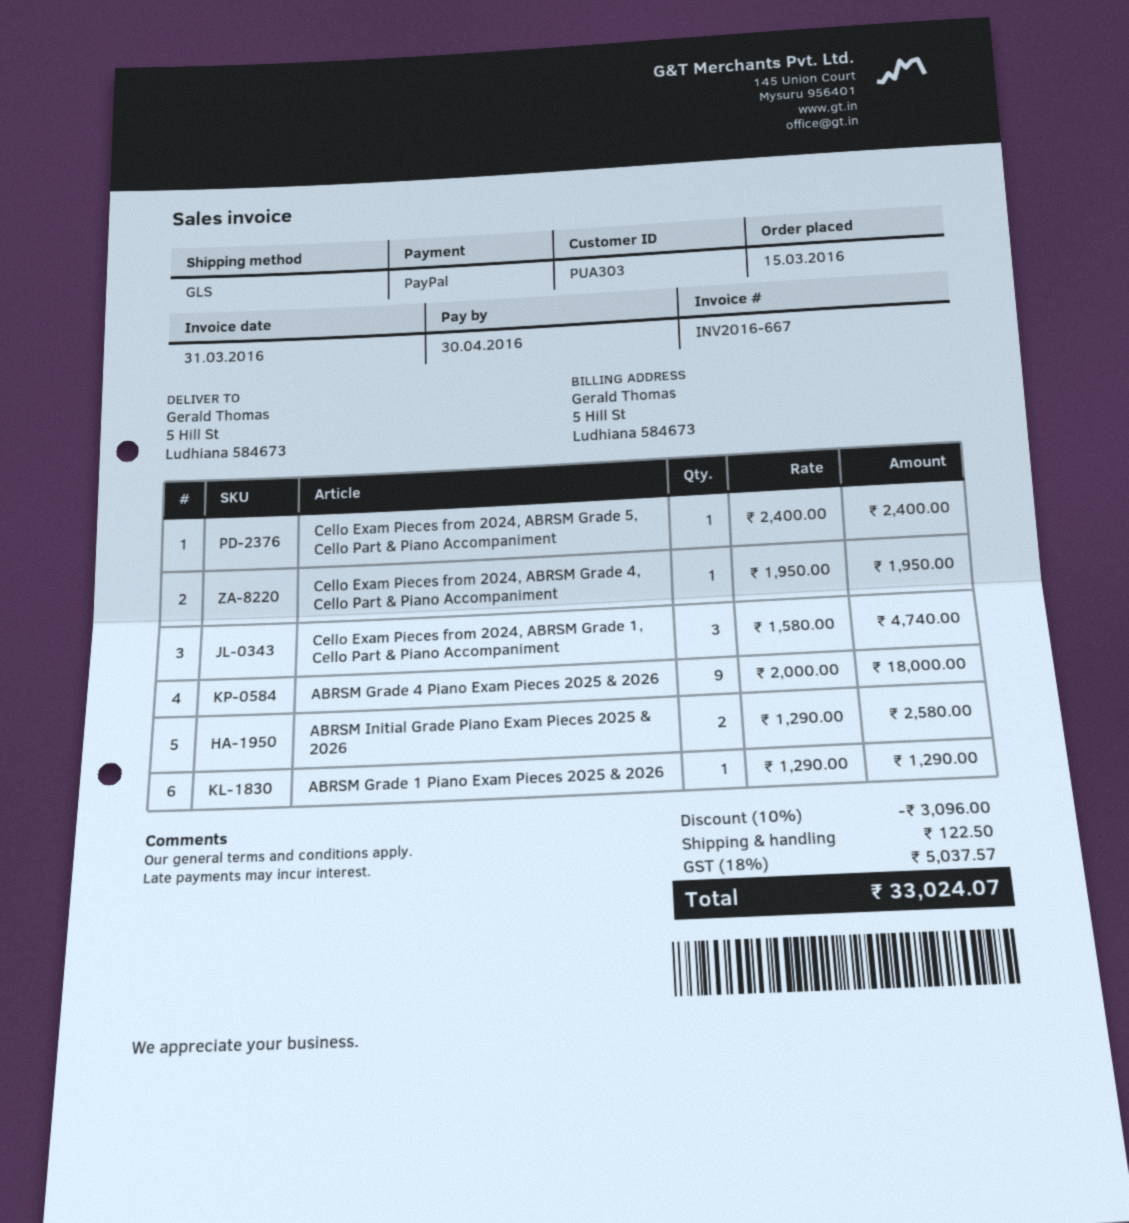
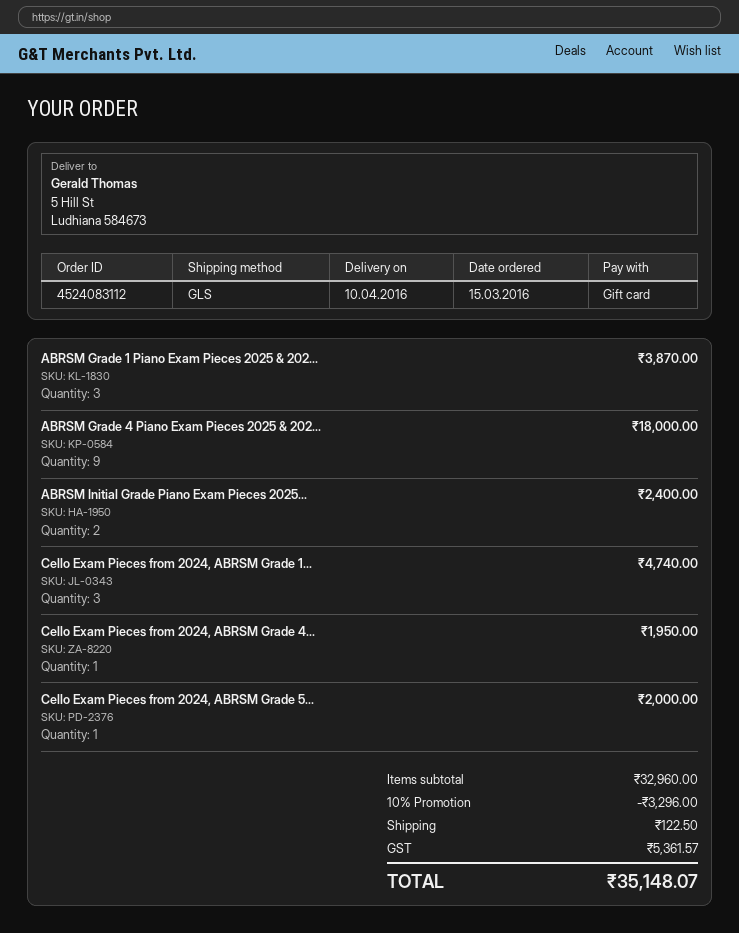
payment method: PayPal -> gift card
Cello Exam Pieces from 2024, ABRSM Grade 5, Cello Part & Piano Accompaniment: 1 for 2400.00 -> 1 for 2000.00
ABRSM Initial Grade Piano Exam Pieces 2025 & 2026: 2 for 2580.00 -> 2 for 2400.00
ABRSM Grade 1 Piano Exam Pieces 2025 & 2026: 1 for 1290.00 -> 3 for 3870.00
discount: 10% = 3096.00 -> 10% = 3296.00
tax: 5037.57 -> 5361.57
total: 33024.07 -> 35148.07

